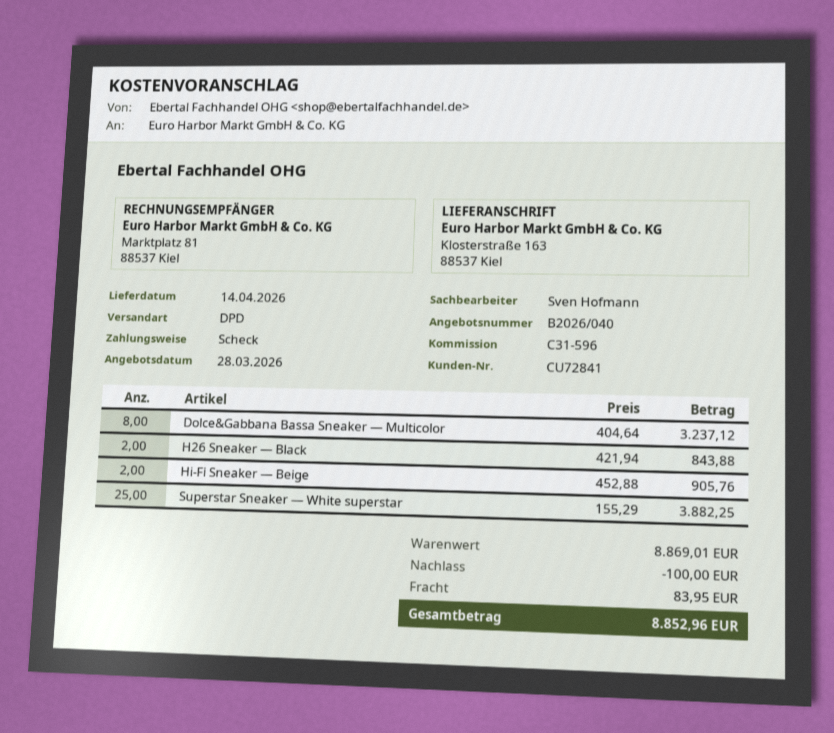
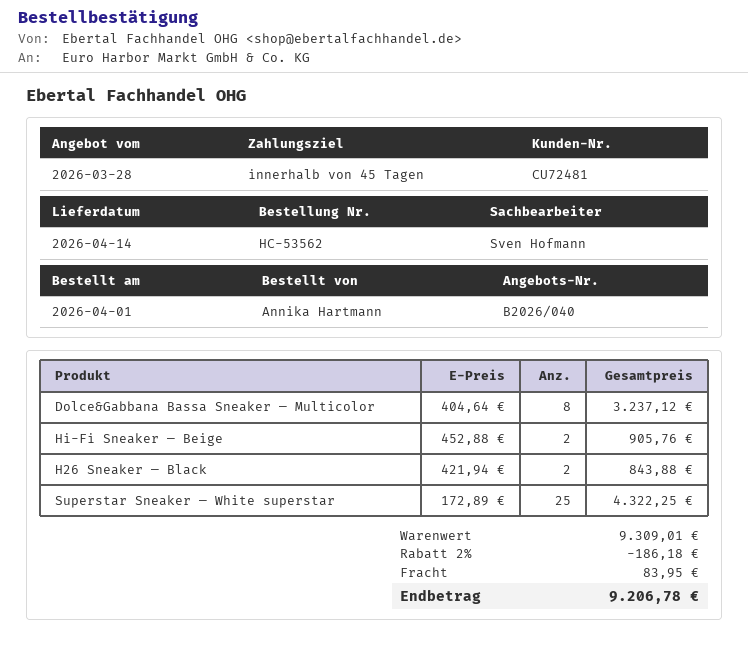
customer number: CU72841 -> CU72481
Superstar Sneaker — White superstar: 25 x 155.29 = 3882.25 -> 25 x 172.89 = 4322.25
subtotal: 8869.01 -> 9309.01
discount: 100.00 -> 186.18
total: 8852.96 -> 9206.78

